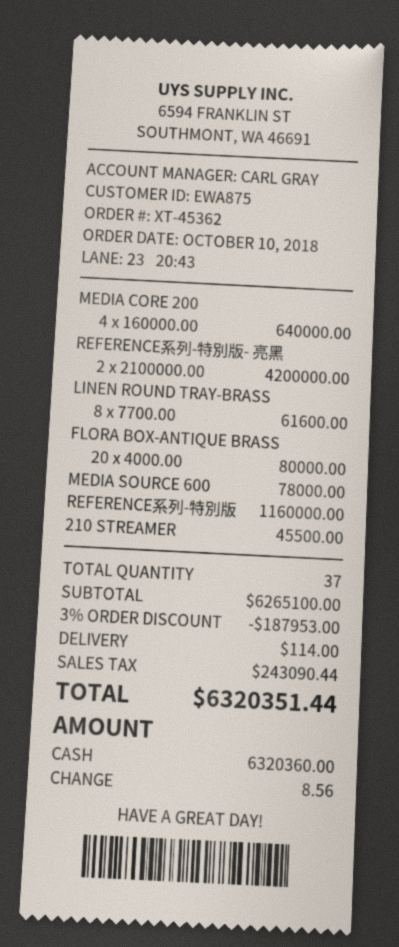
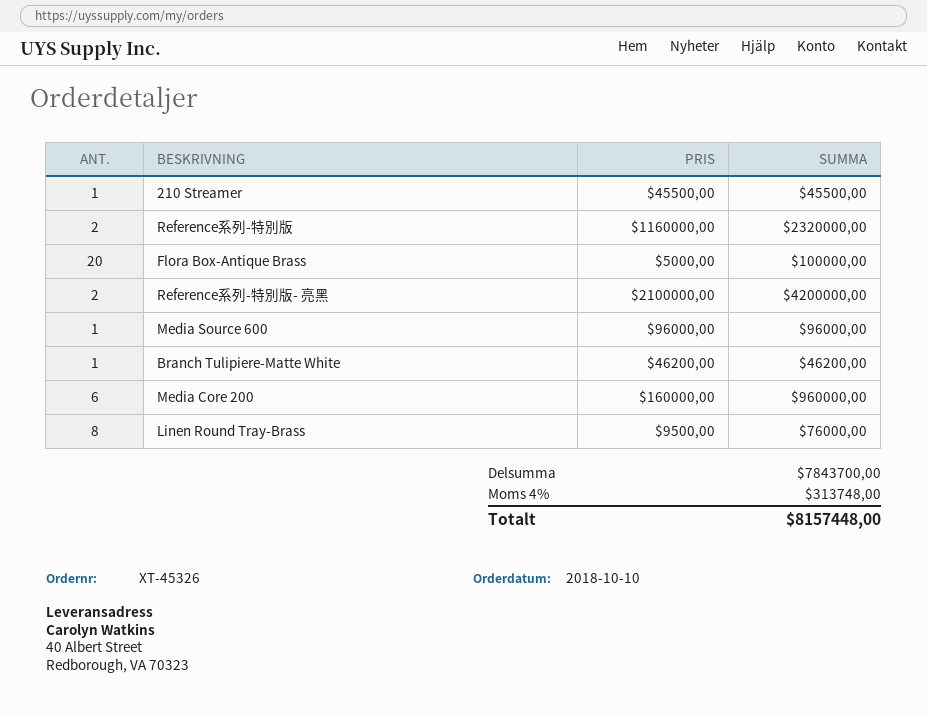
order number: XT-45362 -> XT-45326
MEDIA CORE 200: 4 x 160000.00 = 640000.00 -> 6 x 160000.00 = 960000.00
LINEN ROUND TRAY-BRASS: 8 x 7700.00 = 61600.00 -> 8 x 9500.00 = 76000.00
FLORA BOX-ANTIQUE BRASS: 20 x 4000.00 = 80000.00 -> 20 x 5000.00 = 100000.00
MEDIA SOURCE 600: 1 x 78000.00 = 78000.00 -> 1 x 96000.00 = 96000.00
REFERENCE系列-特別版: 1 x 1160000.00 = 1160000.00 -> 2 x 1160000.00 = 2320000.00
Branch Tulipiere-Matte White: none -> 1 x 46200.00 = 46200.00
subtotal: 6265100.00 -> 7843700.00
discount: 3% = 187953.00 -> none
shipping: 114.00 -> none
tax: 243090.44 -> 313748.00
total: 6320351.44 -> 8157448.00

